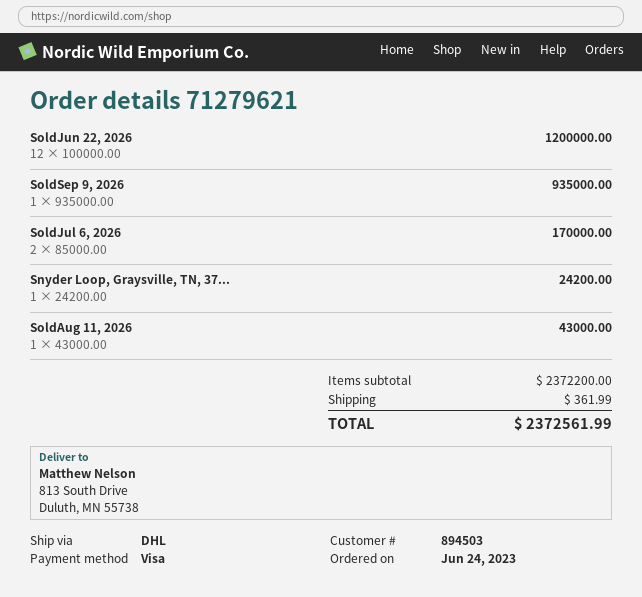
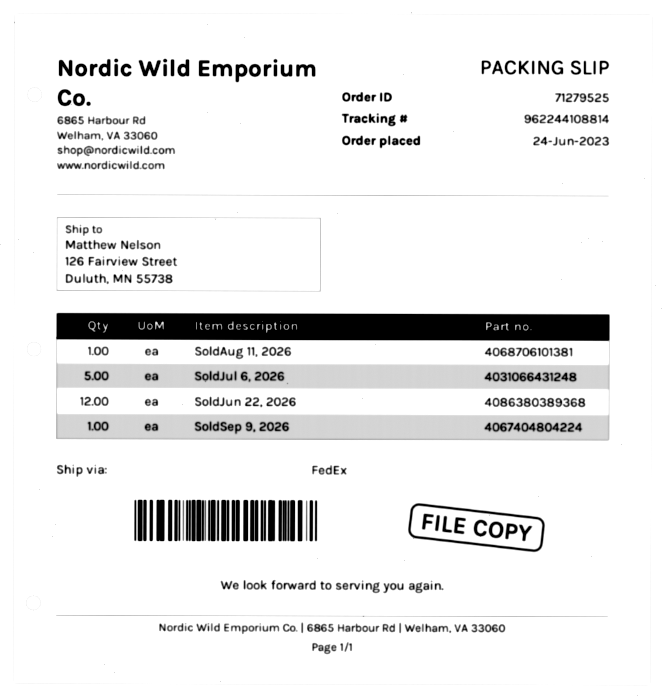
order number: 71279621 -> 71279525
shipping method: DHL -> FedEx
ship to: 813 South Drive, Duluth, MN 55738 -> 126 Fairview Street, Duluth, MN 55738
SoldJul 6, 2026: 2 -> 5
Snyder Loop, Graysville, TN, 37...: 1 -> none

